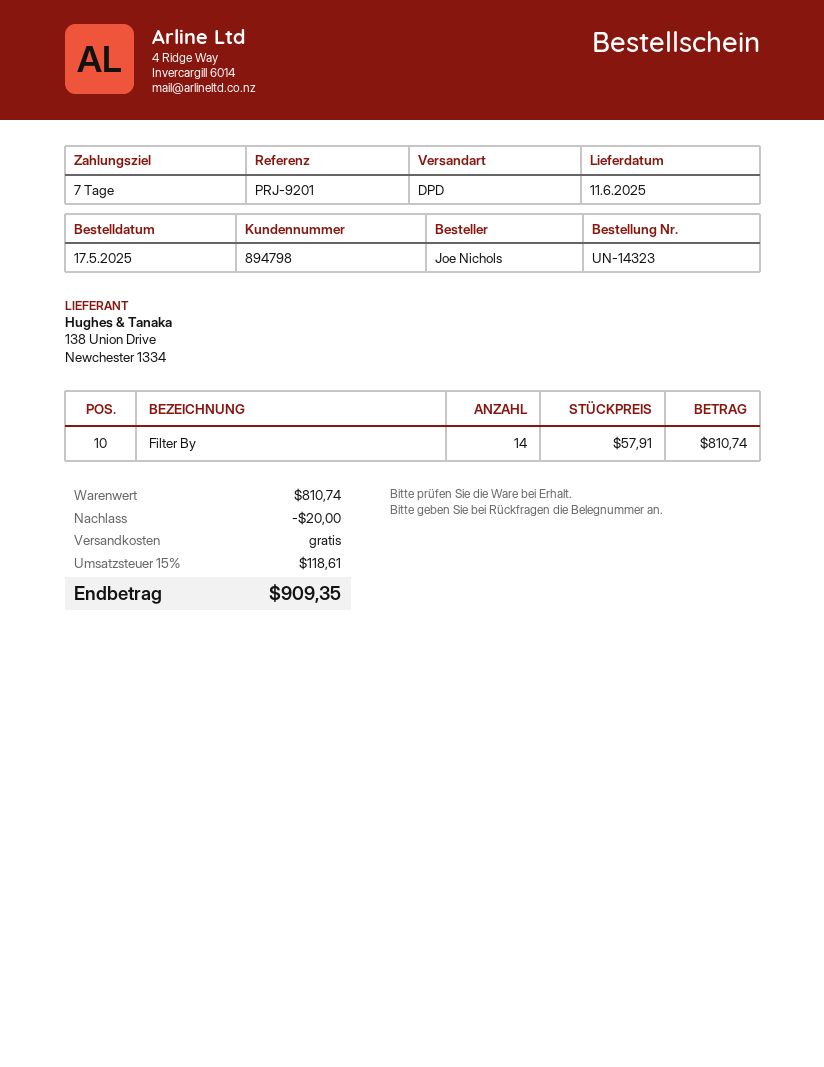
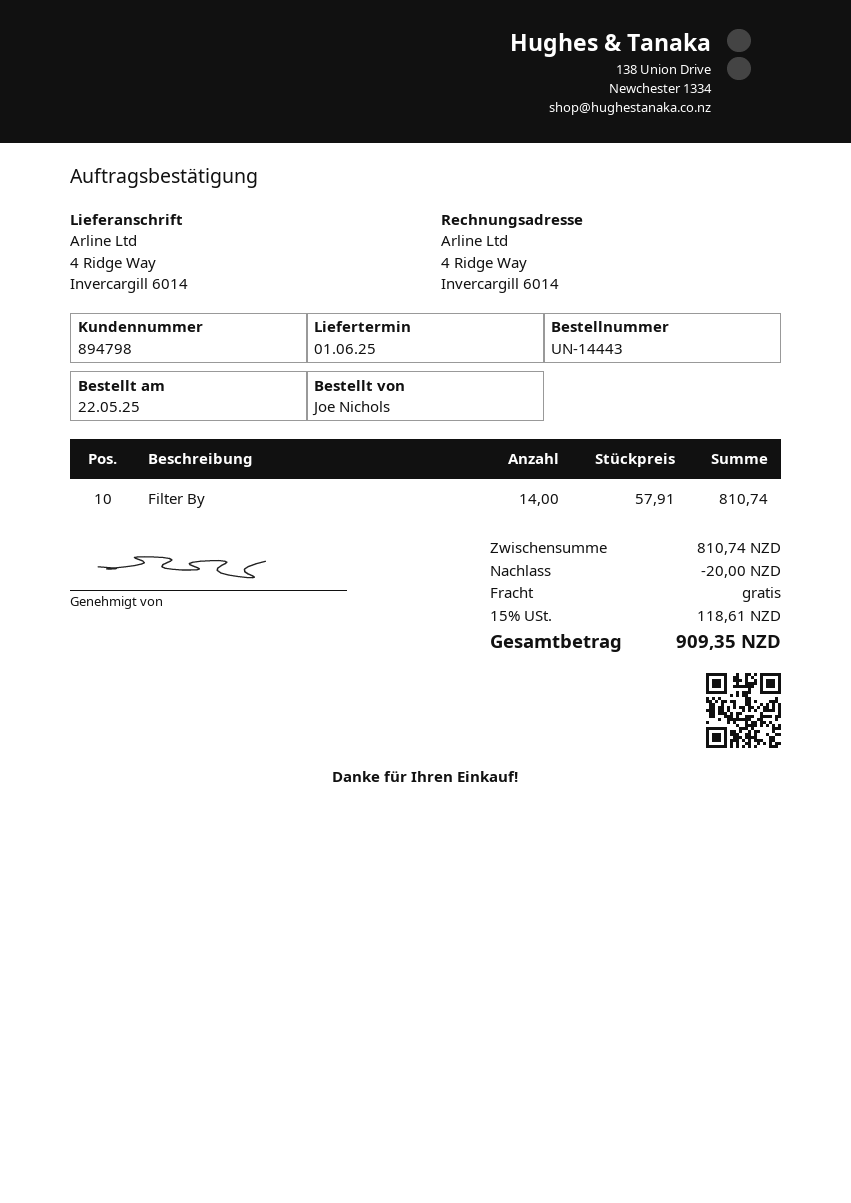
order number: UN-14323 -> UN-14443
order date: 2025-05-17 -> 2025-05-22
delivery date: 2025-06-11 -> 2025-06-01

